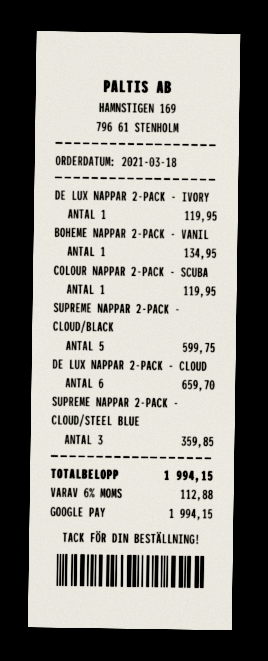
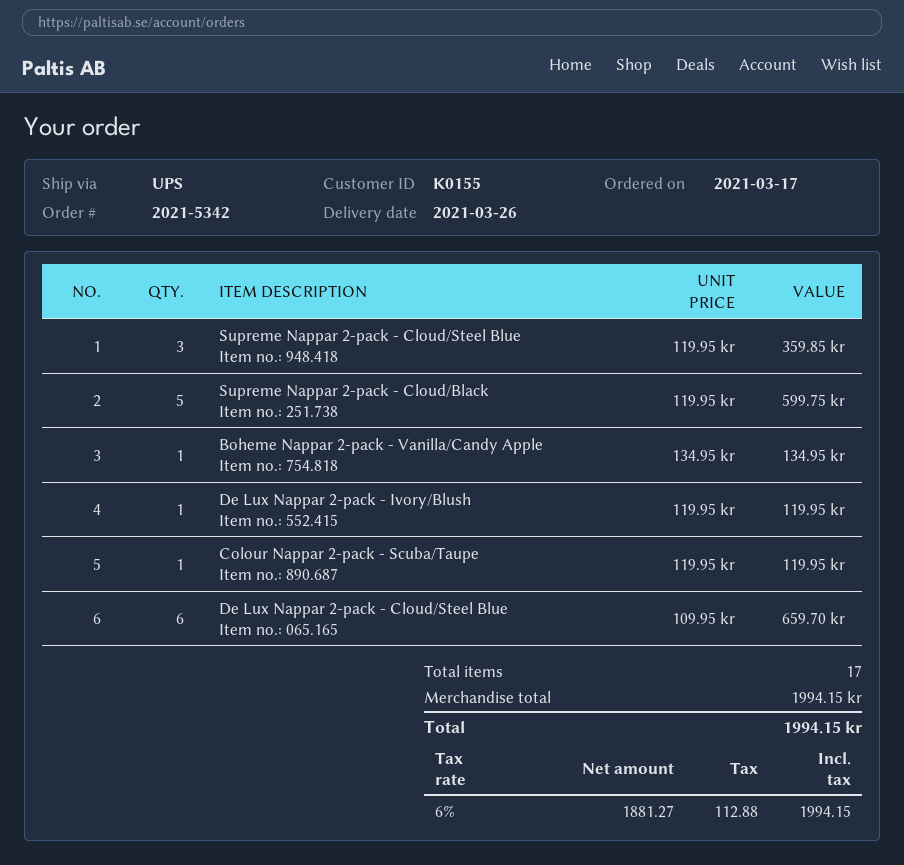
order date: 2021-03-18 -> 2021-03-17

